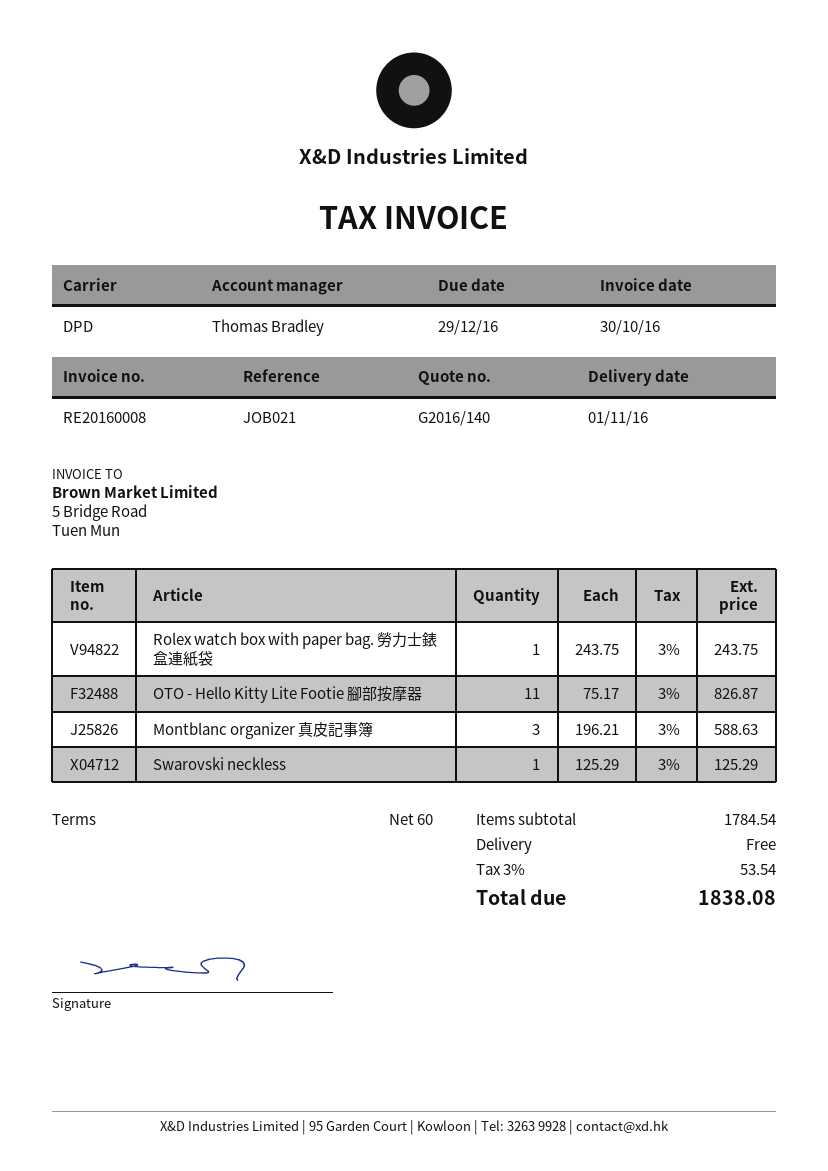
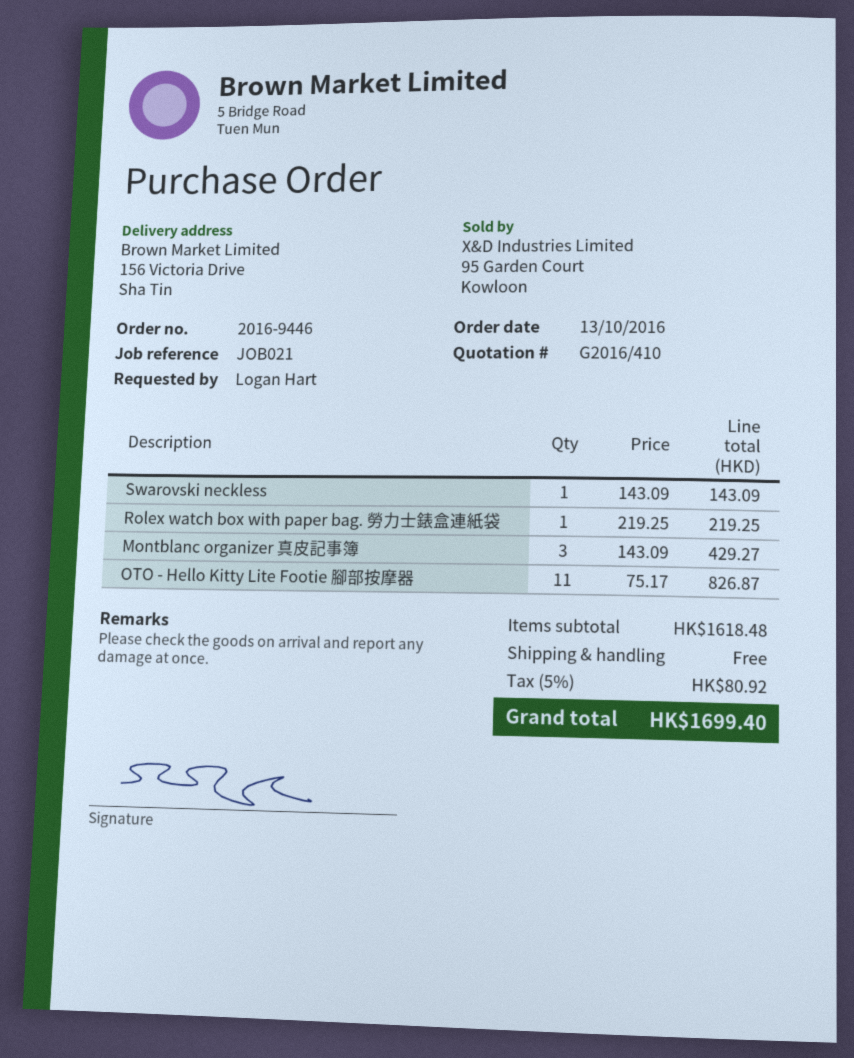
quote number: G2016/140 -> G2016/410
Rolex watch box with paper bag. 勞力士錶盒連紙袋: 1 x 243.75 = 243.75 -> 1 x 219.25 = 219.25
Montblanc organizer 真皮記事簿: 3 x 196.21 = 588.63 -> 3 x 143.09 = 429.27
Swarovski neckless: 1 x 125.29 = 125.29 -> 1 x 143.09 = 143.09
subtotal: 1784.54 -> 1618.48
tax: 3% = 53.54 -> 5% = 80.92
total: 1838.08 -> 1699.40

